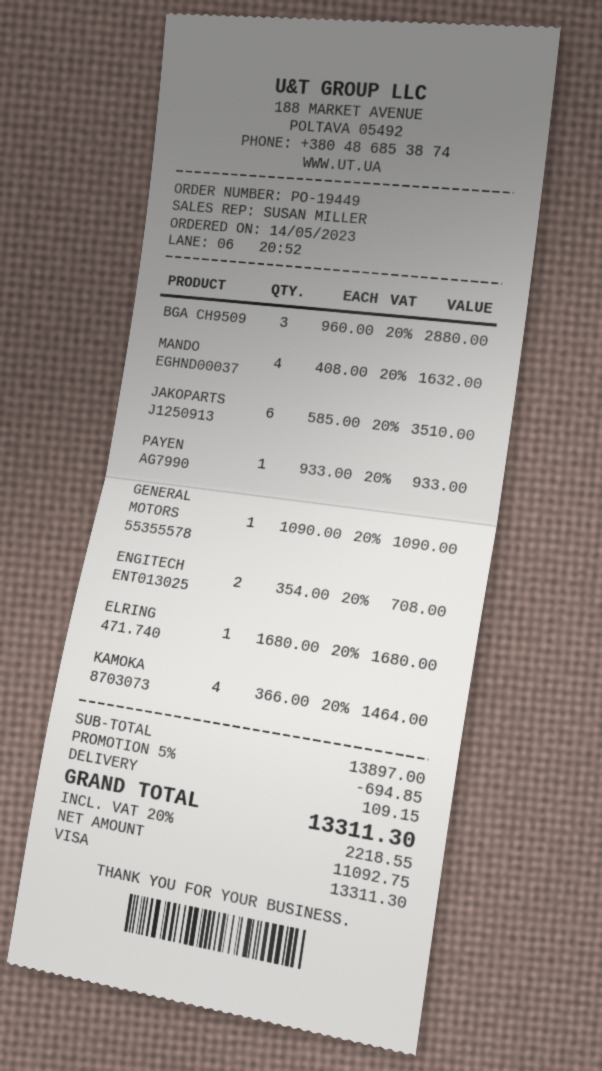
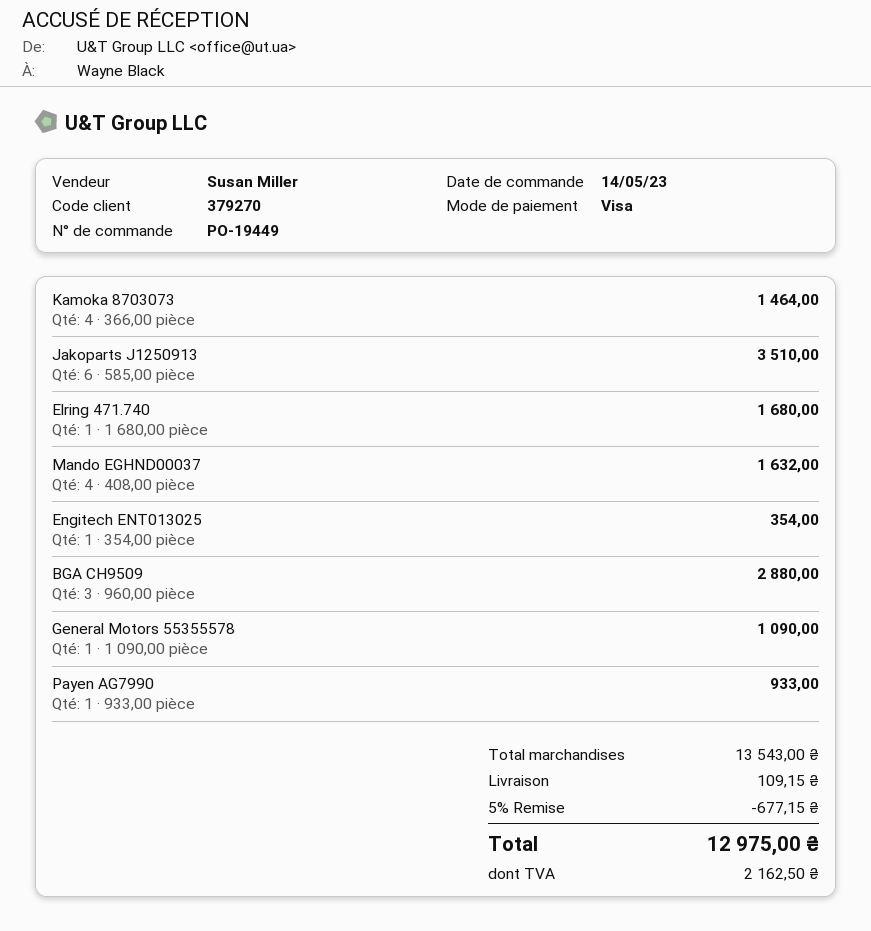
ENGITECH ENT013025: 2 x 354.00 = 708.00 -> 1 x 354.00 = 354.00
subtotal: 13897.00 -> 13543.00
discount: 5% = 694.85 -> 5% = 677.15
tax: 2218.55 -> 2162.50
total: 13311.30 -> 12975.00

